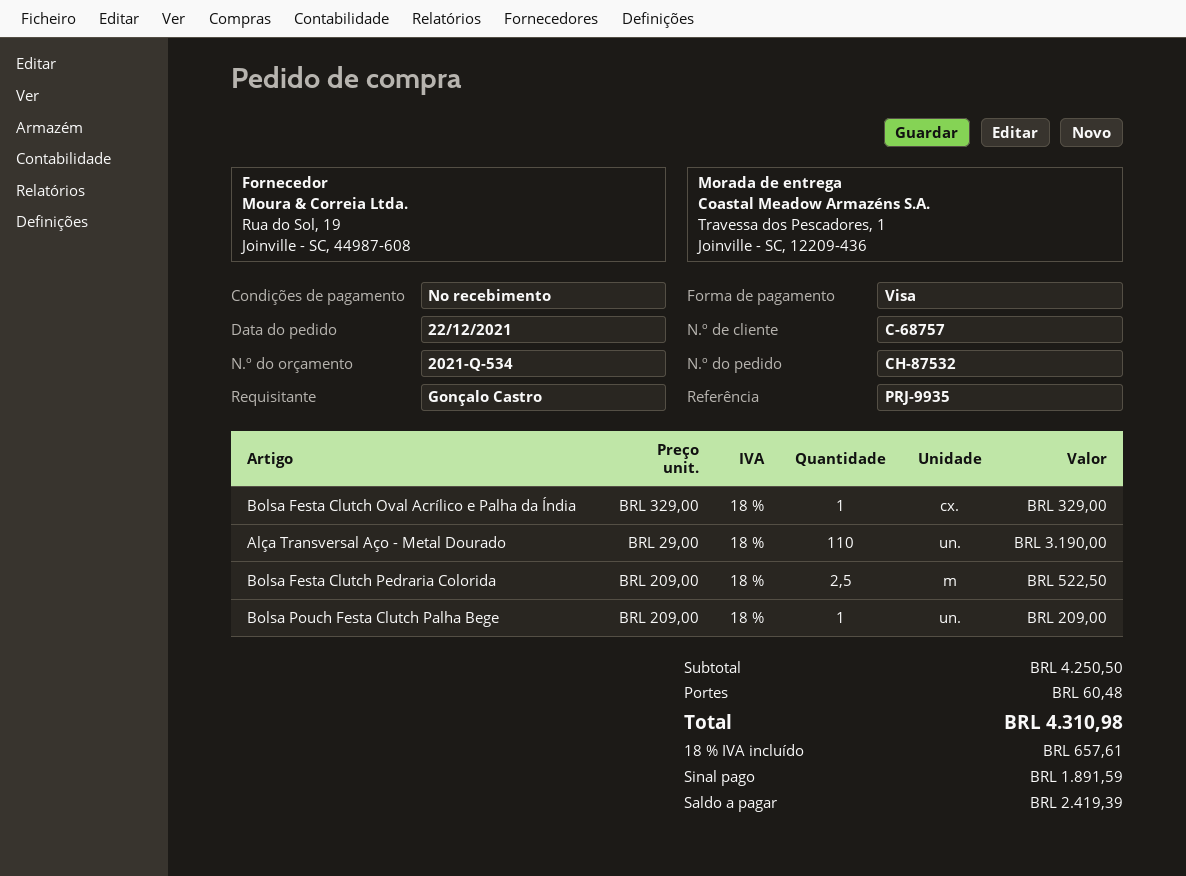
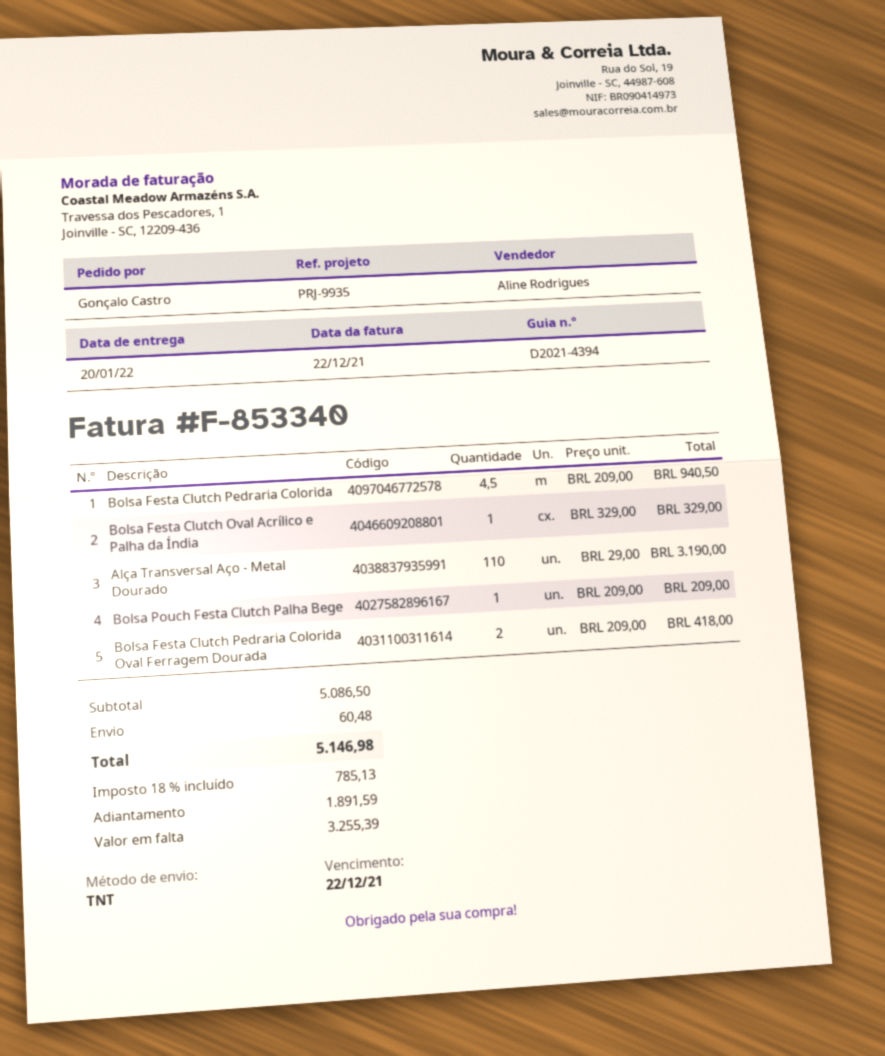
Bolsa Festa Clutch Pedraria Colorida: 2.5 x 209.00 = 522.50 -> 4.5 x 209.00 = 940.50
Bolsa Festa Clutch Pedraria Colorida Oval Ferragem Dourada: none -> 2 x 209.00 = 418.00
subtotal: 4250.50 -> 5086.50
tax: 18% = 657.61 -> 18% = 785.13
total: 4310.98 -> 5146.98
balance: 2419.39 -> 3255.39

